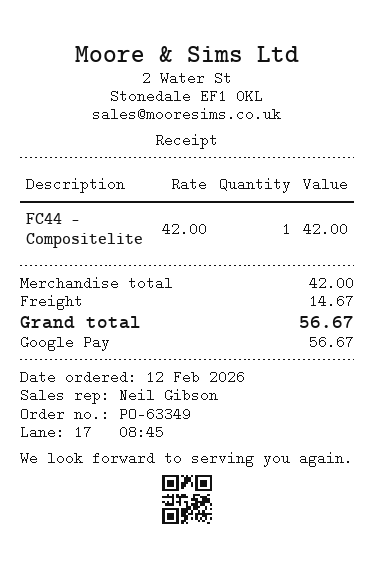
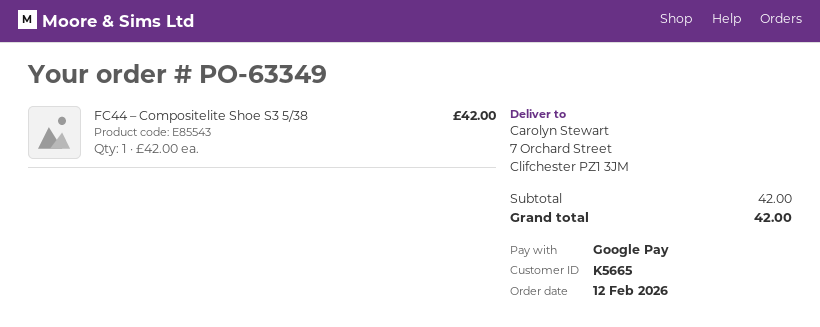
shipping: 14.67 -> none
total: 56.67 -> 42.00

